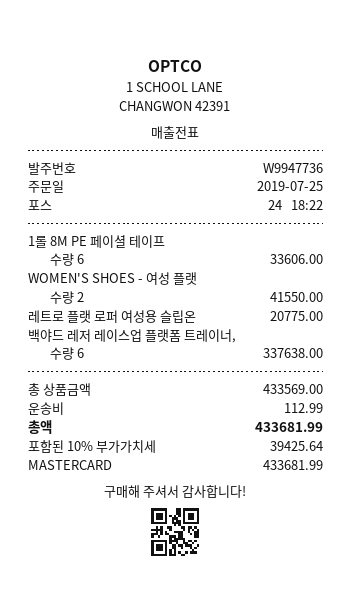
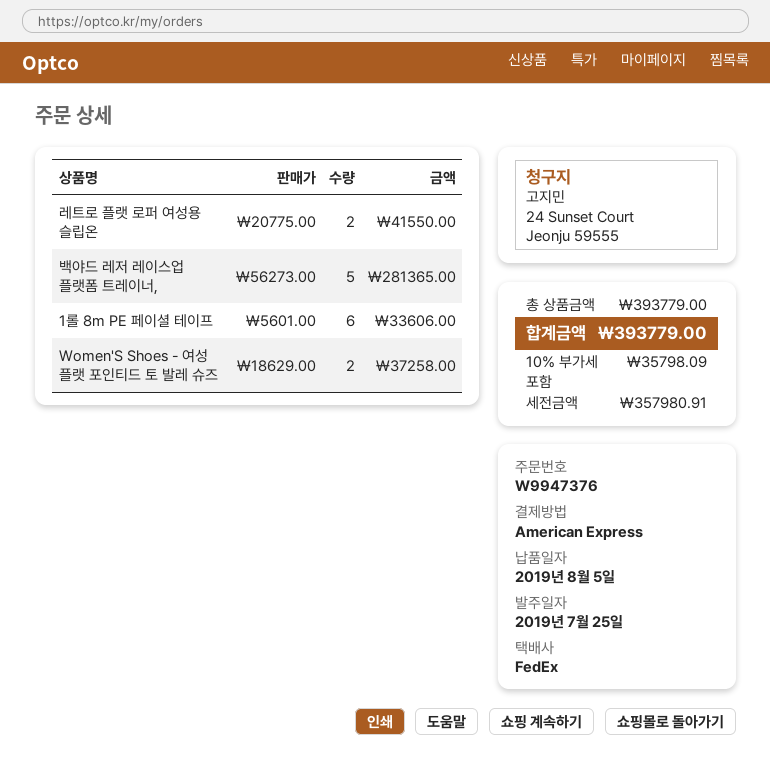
order number: W9947736 -> W9947376
payment method: Mastercard -> American Express
WOMEN'S SHOES - 여성 플랫: 2 for 41550.00 -> 2 for 37258.00
레트로 플랫 로퍼 여성용 슬립온: 1 for 20775.00 -> 2 for 41550.00
백야드 레저 레이스업 플랫폼 트레이너,: 6 for 337638.00 -> 5 for 281365.00
subtotal: 433569.00 -> 393779.00
shipping: 112.99 -> none
tax: 10% = 39425.64 -> 10% = 35798.09
total: 433681.99 -> 393779.00

